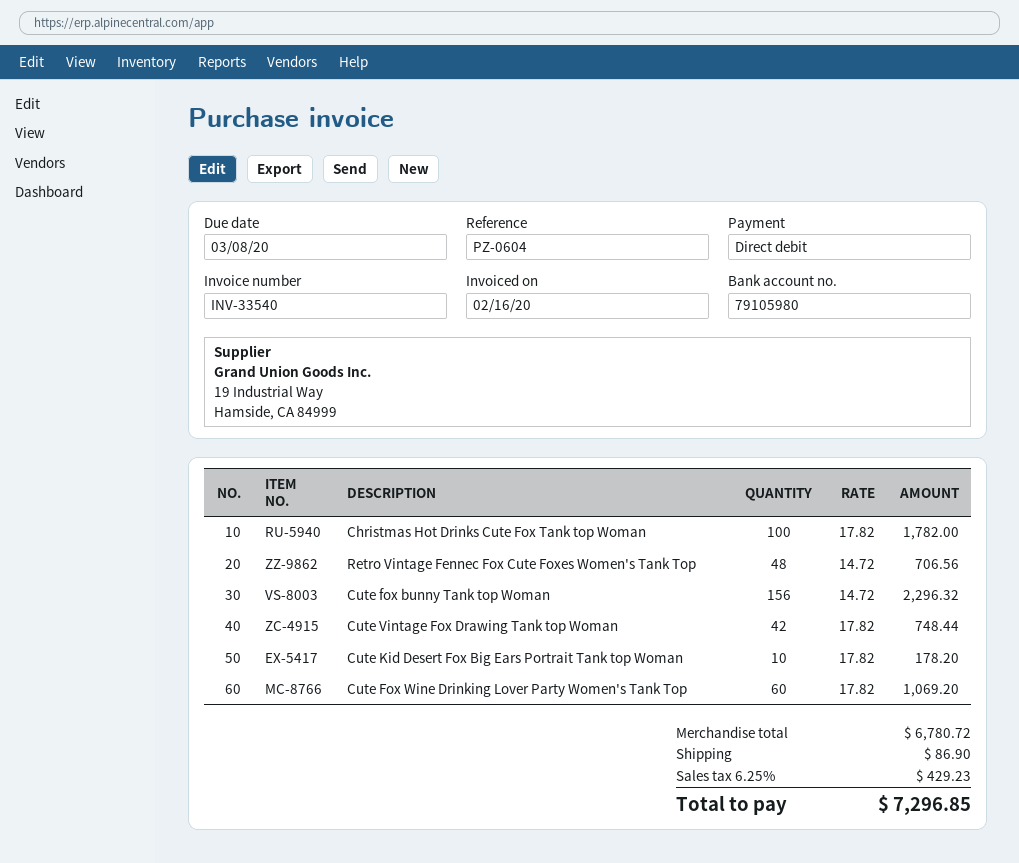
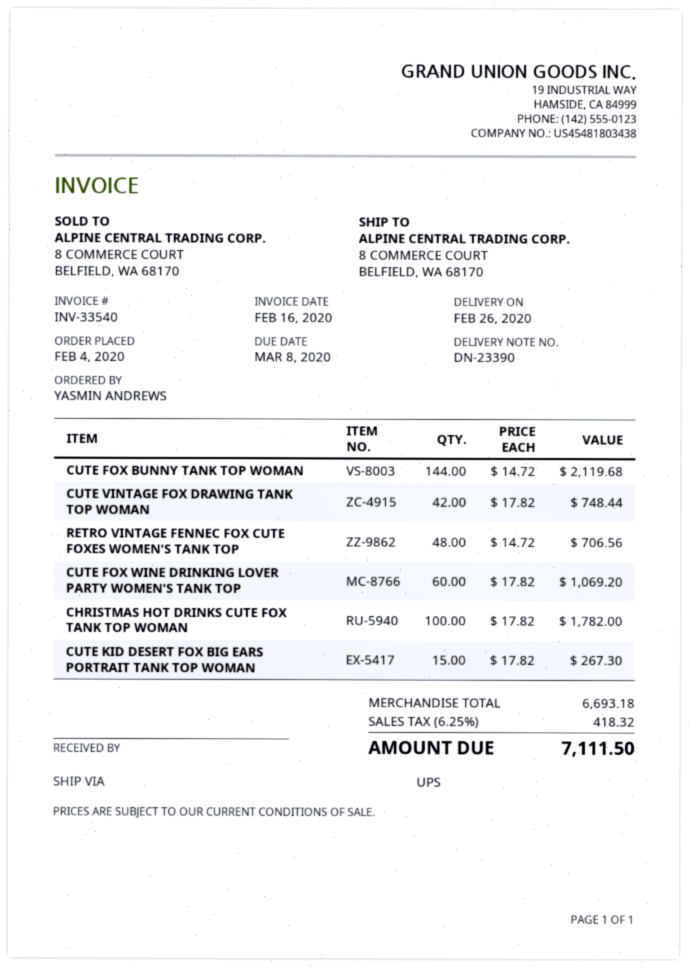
Cute fox bunny Tank top Woman: 156 x 14.72 = 2296.32 -> 144 x 14.72 = 2119.68
Cute Kid Desert Fox Big Ears Portrait Tank top Woman: 10 x 17.82 = 178.20 -> 15 x 17.82 = 267.30
subtotal: 6780.72 -> 6693.18
shipping: 86.90 -> none
tax: 6.25% = 429.23 -> 6.25% = 418.32
total: 7296.85 -> 7111.50

